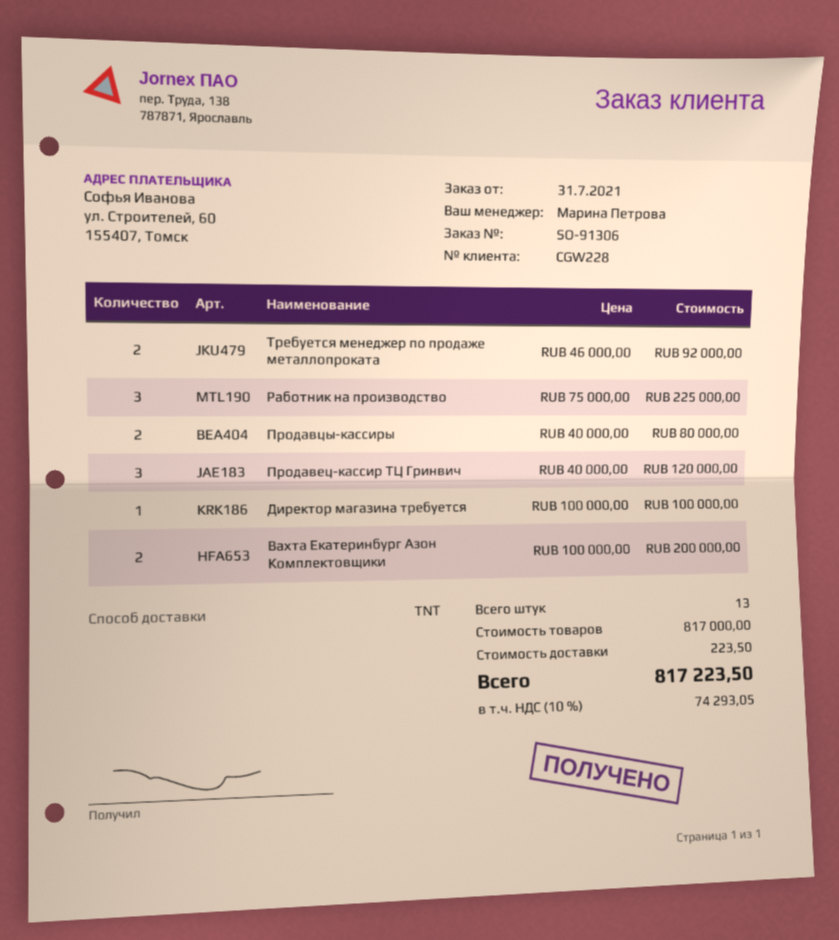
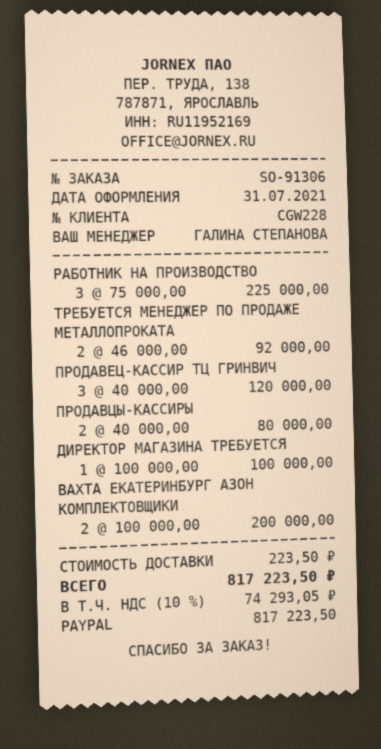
sales rep: Марина Петрова -> ГАЛИНА СТЕПАНОВА

